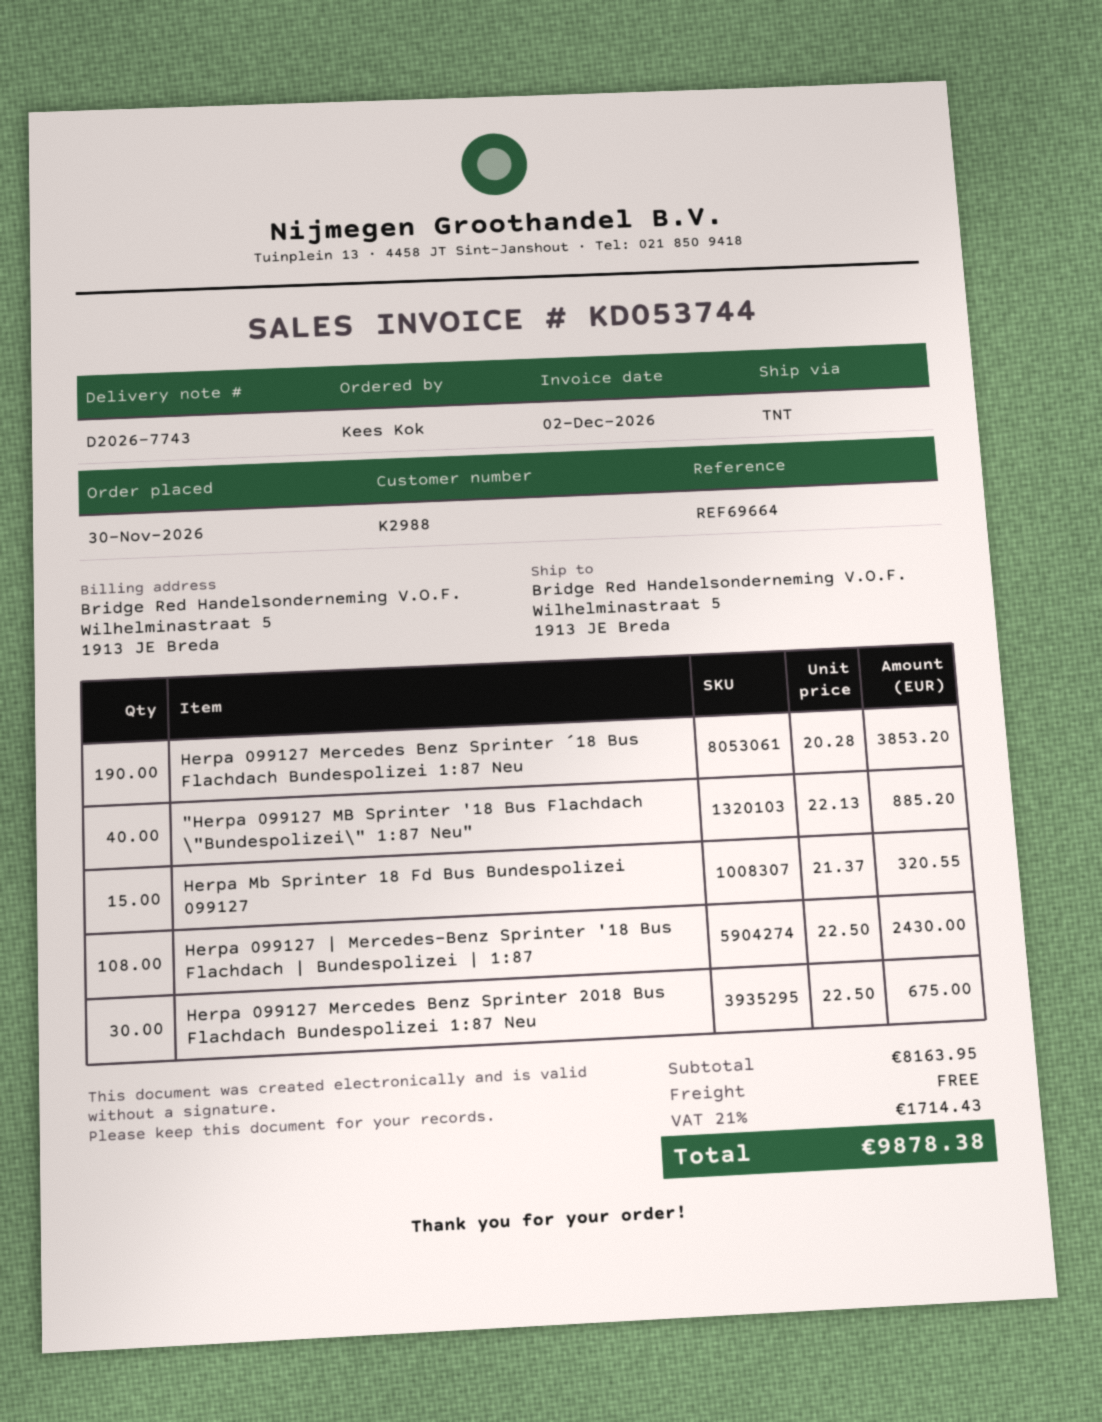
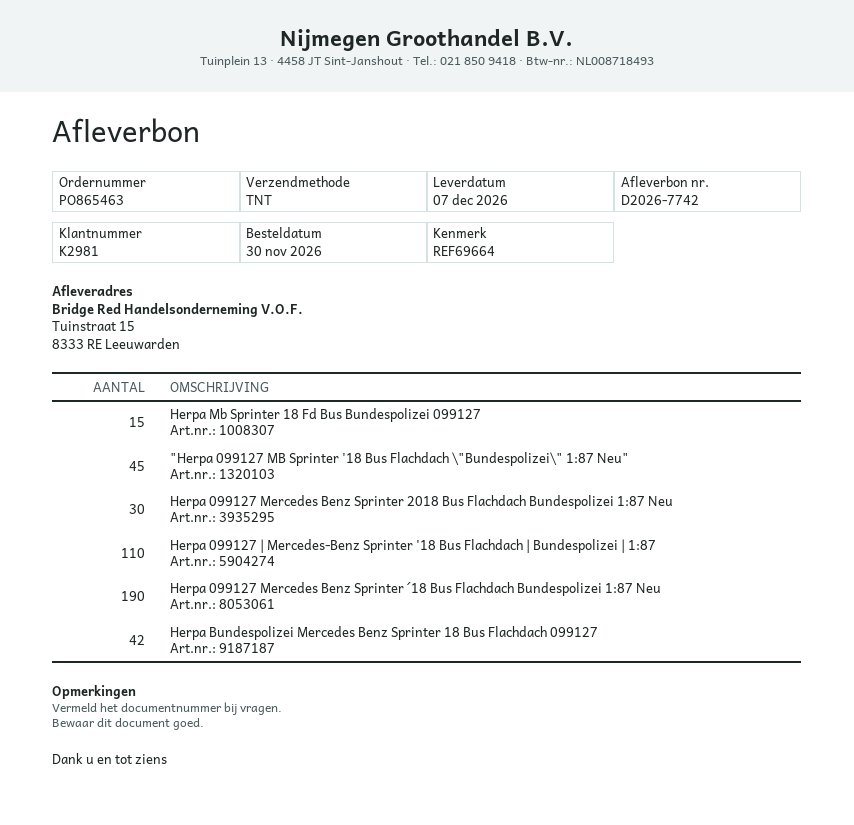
delivery note number: D2026-7743 -> D2026-7742
customer number: K2988 -> K2981
ship to: Wilhelminastraat 5, 1913 JE Breda -> Tuinstraat 15, 8333 RE Leeuwarden
"Herpa 099127 MB Sprinter '18 Bus Flachdach \"Bundespolizei\" 1:87 Neu": 40 -> 45
Herpa 099127 | Mercedes-Benz Sprinter '18 Bus Flachdach | Bundespolizei | 1:87: 108 -> 110
Herpa Bundespolizei Mercedes Benz Sprinter 18 Bus Flachdach 099127: none -> 42

